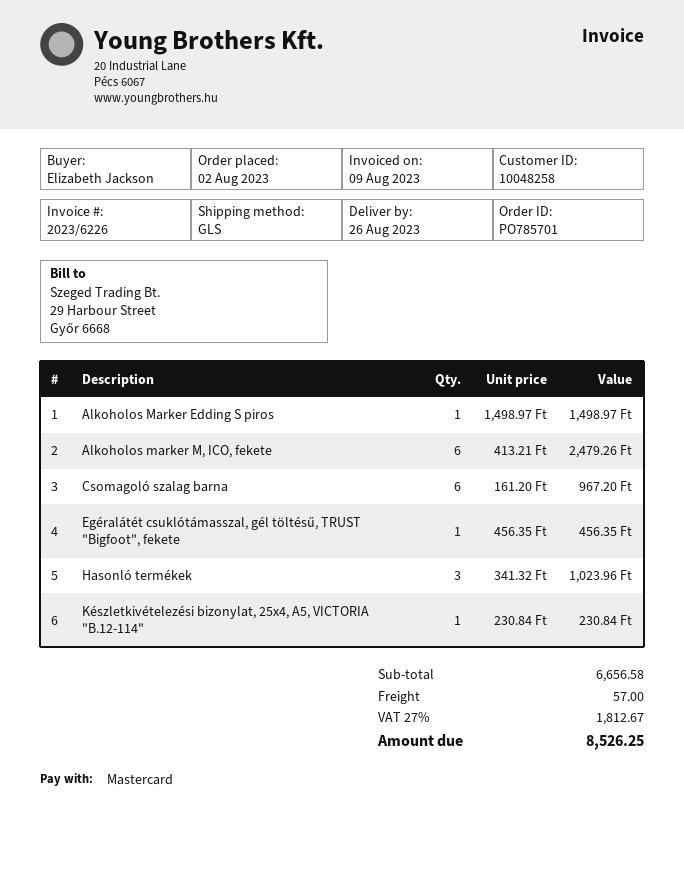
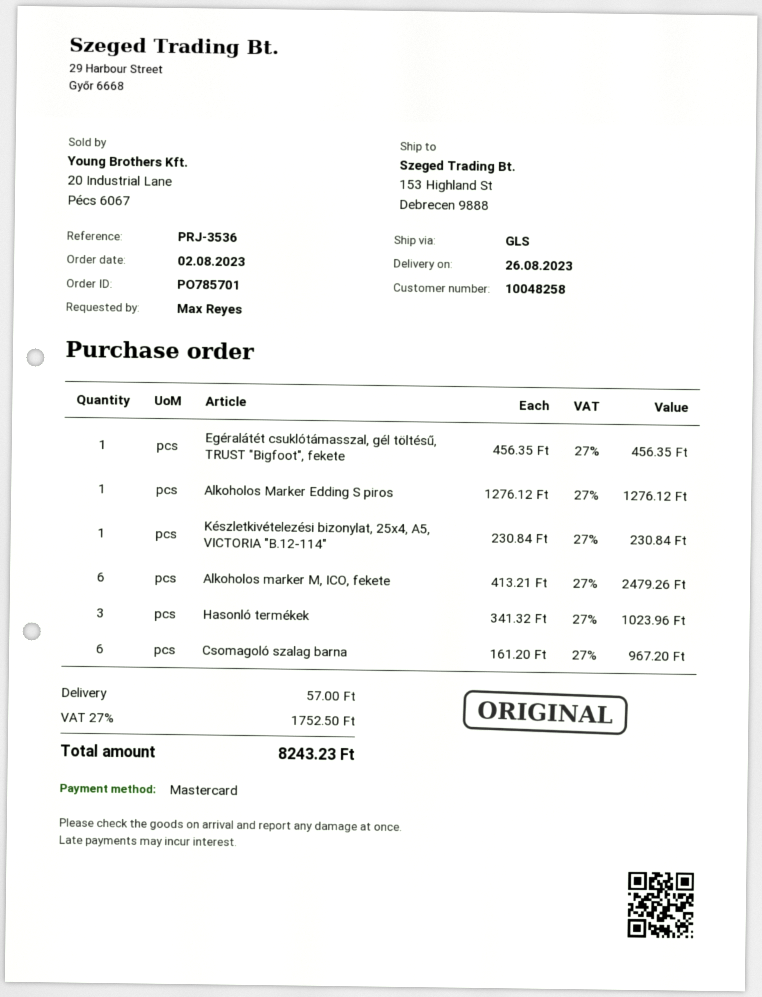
ordered by: Elizabeth Jackson -> Max Reyes
Alkoholos Marker Edding S piros: 1 x 1498.97 = 1498.97 -> 1 x 1276.12 = 1276.12
tax: 27% = 1812.67 -> 27% = 1752.50
total: 8526.25 -> 8243.23

